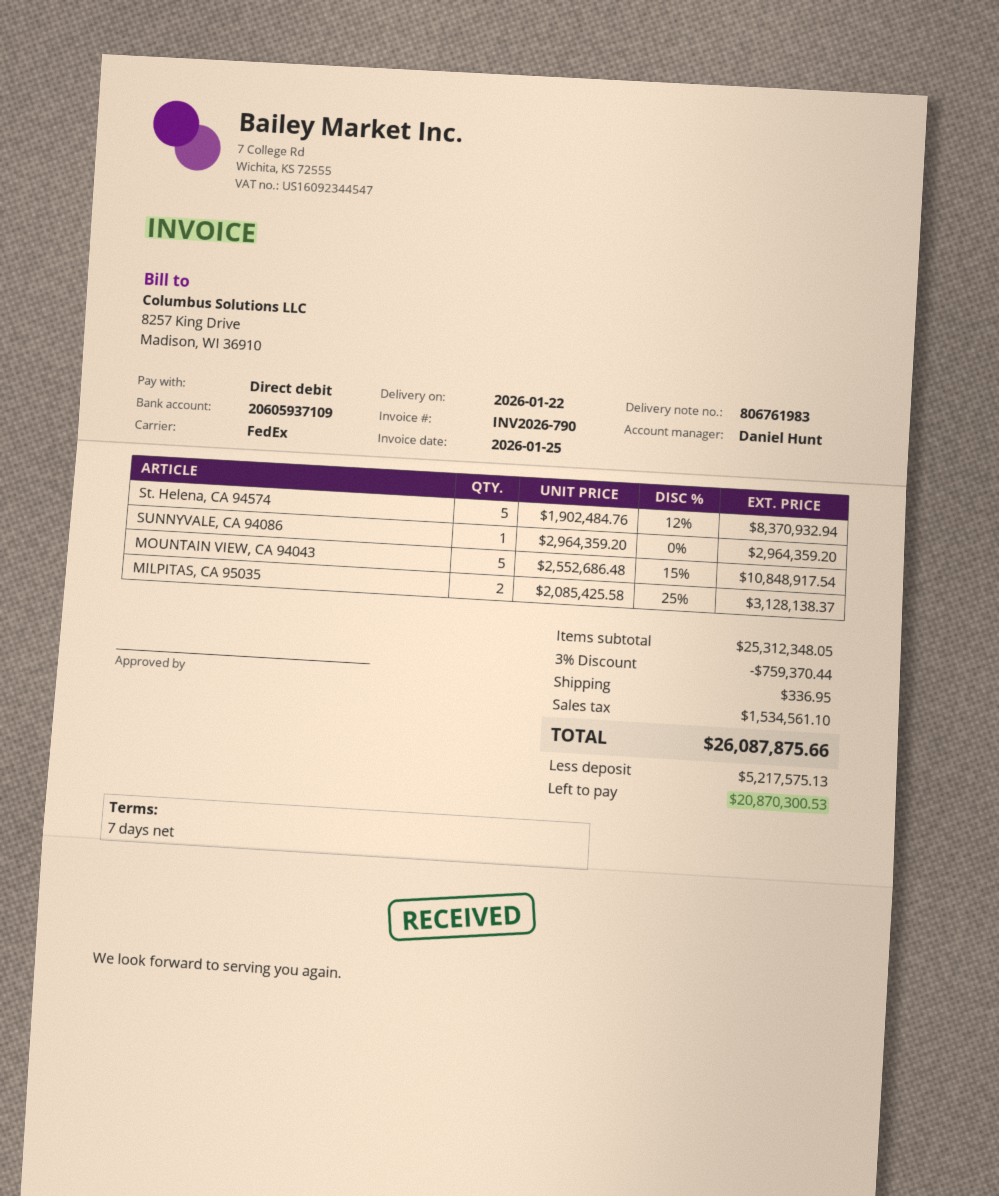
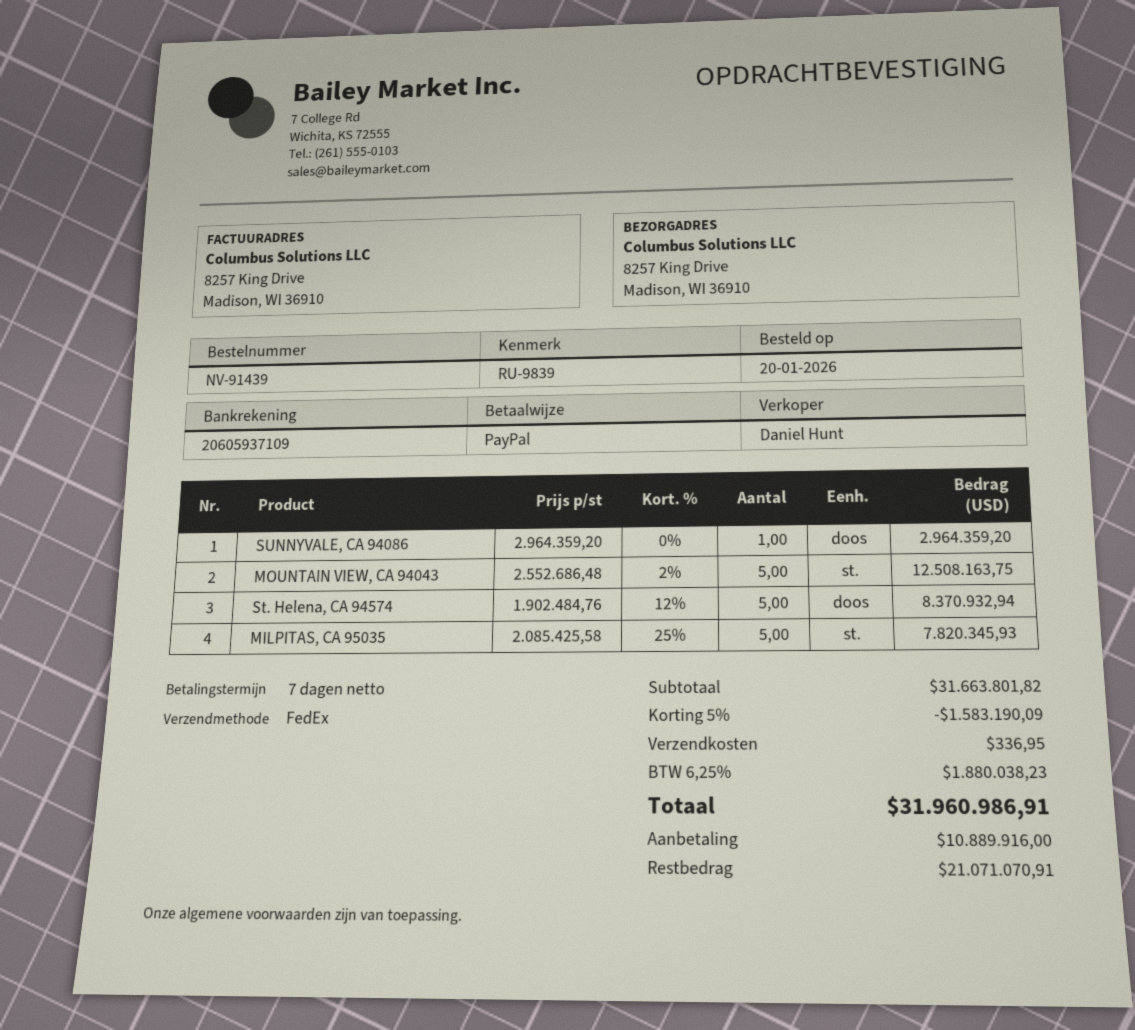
payment method: direct debit -> PayPal
MOUNTAIN VIEW, CA 94043: 5 x 2552686.48 - 15% = 10848917.54 -> 5 x 2552686.48 - 2% = 12508163.75
MILPITAS, CA 95035: 2 x 2085425.58 - 25% = 3128138.37 -> 5 x 2085425.58 - 25% = 7820345.93
subtotal: 25312348.05 -> 31663801.82
discount: 3% = 759370.44 -> 5% = 1583190.09
tax: 1534561.10 -> 1880038.23
total: 26087875.66 -> 31960986.91
deposit: 5217575.13 -> 10889916.00
balance: 20870300.53 -> 21071070.91

